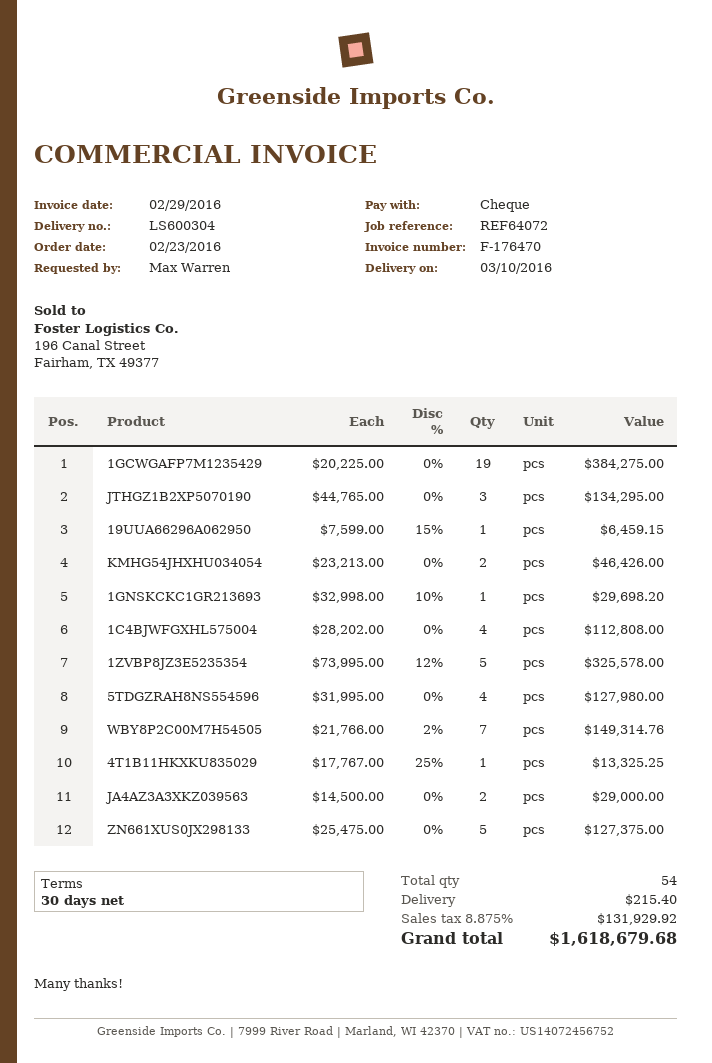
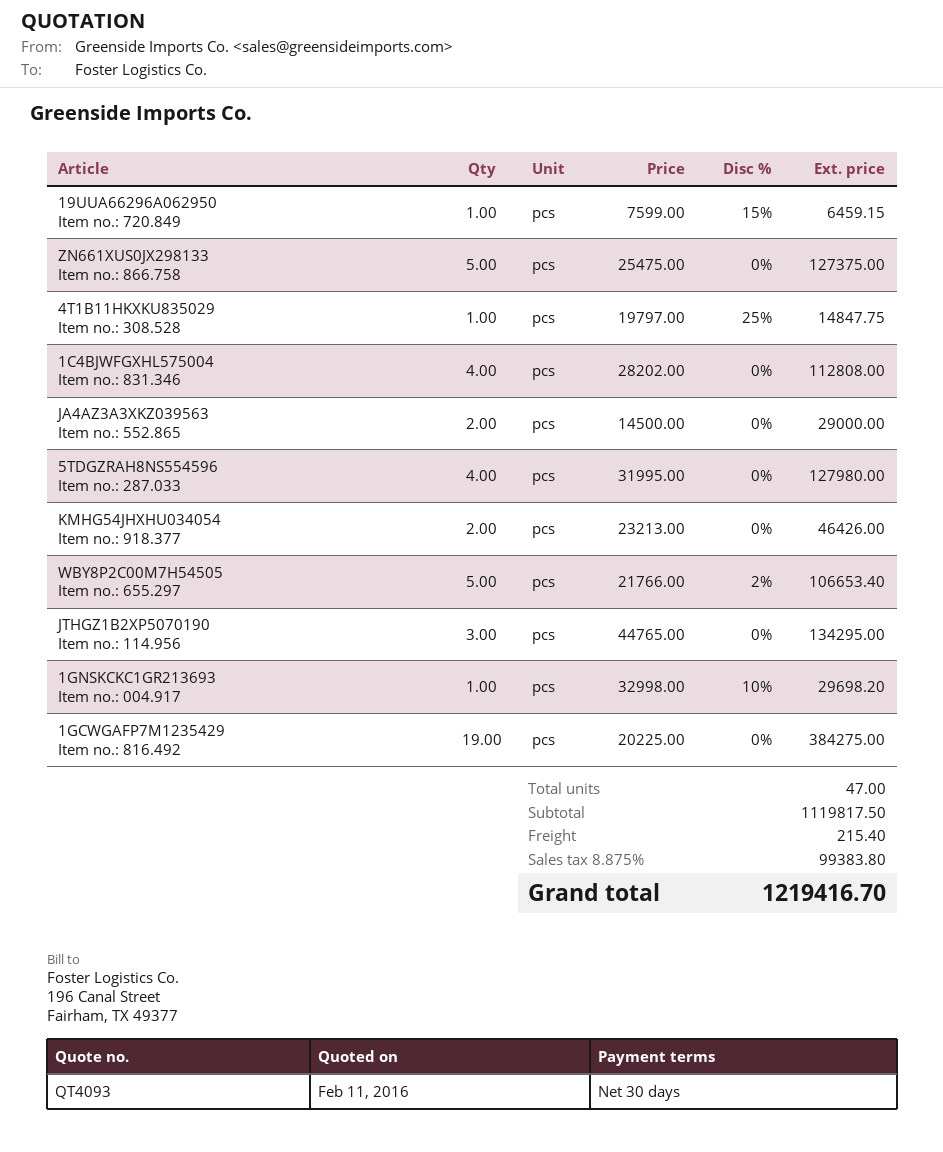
1ZVBP8JZ3E5235354: 5 x 73995.00 - 12% = 325578.00 -> none
WBY8P2C00M7H54505: 7 x 21766.00 - 2% = 149314.76 -> 5 x 21766.00 - 2% = 106653.40
4T1B11HKXKU835029: 1 x 17767.00 - 25% = 13325.25 -> 1 x 19797.00 - 25% = 14847.75
total quantity: 54 -> 47
tax: 8.875% = 131929.92 -> 8.875% = 99383.80
total: 1618679.68 -> 1219416.70

